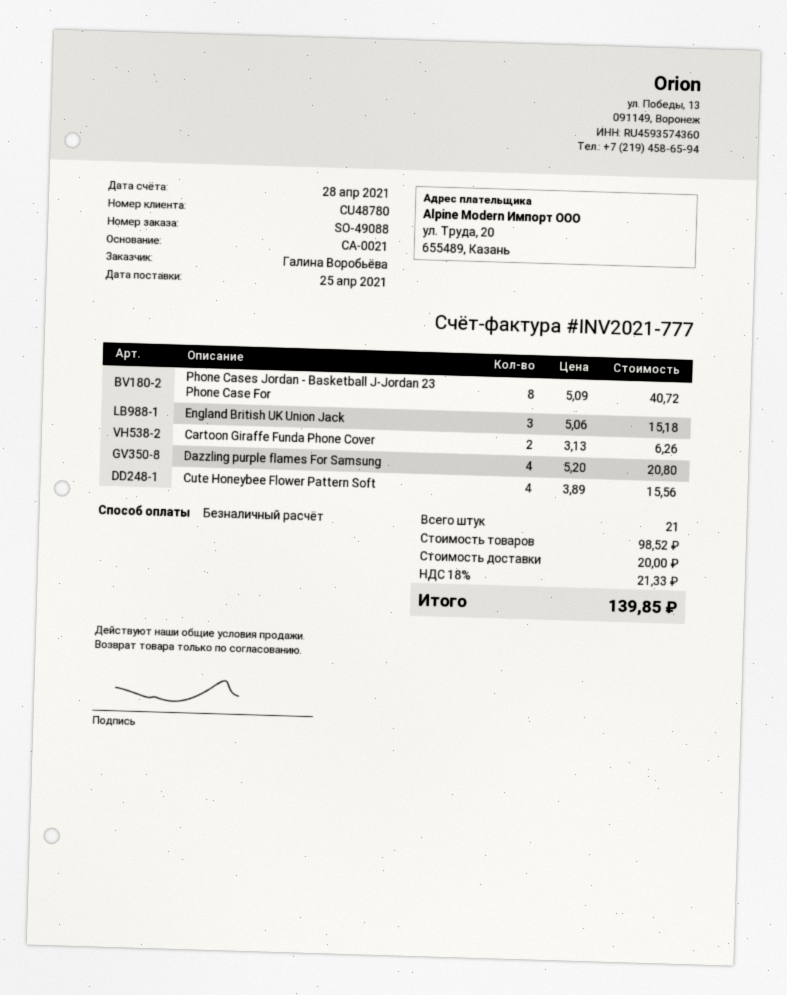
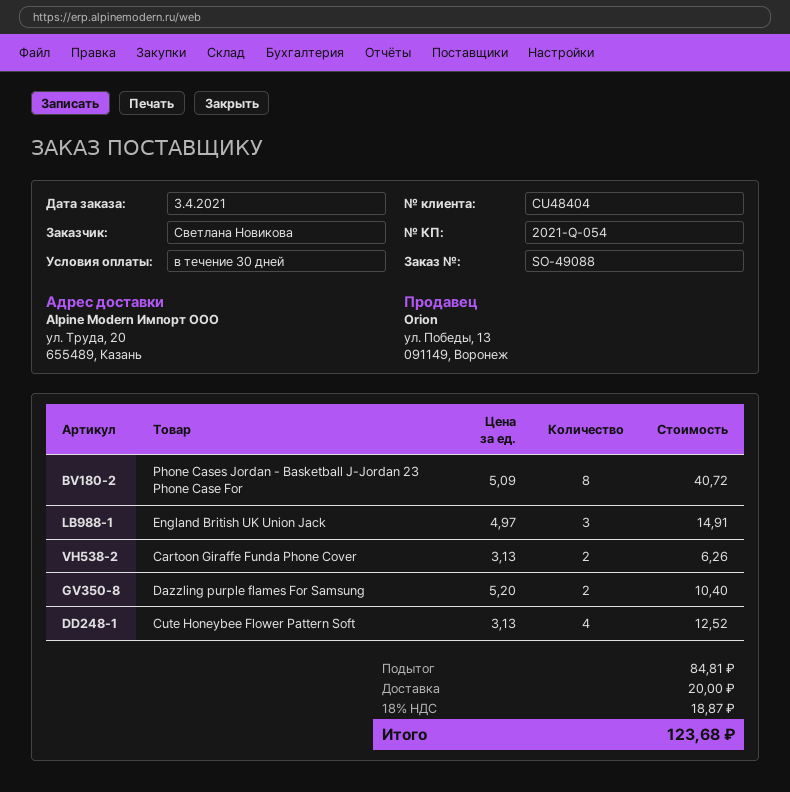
customer number: CU48780 -> CU48404
ordered by: Галина Воробьёва -> Светлана Новикова
England British UK Union Jack: 3 x 5.06 = 15.18 -> 3 x 4.97 = 14.91
Dazzling purple flames For Samsung: 4 x 5.20 = 20.80 -> 2 x 5.20 = 10.40
Cute Honeybee Flower Pattern Soft: 4 x 3.89 = 15.56 -> 4 x 3.13 = 12.52
subtotal: 98.52 -> 84.81
tax: 18% = 21.33 -> 18% = 18.87
total: 139.85 -> 123.68

